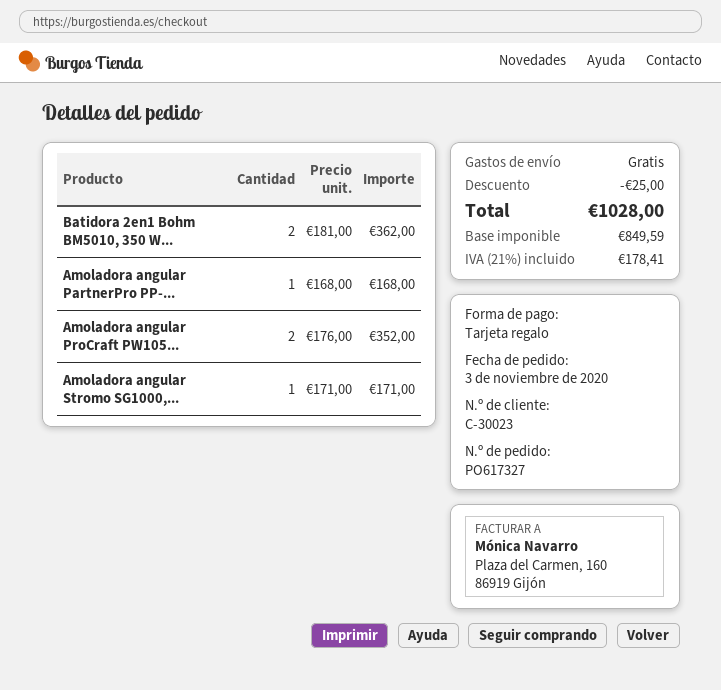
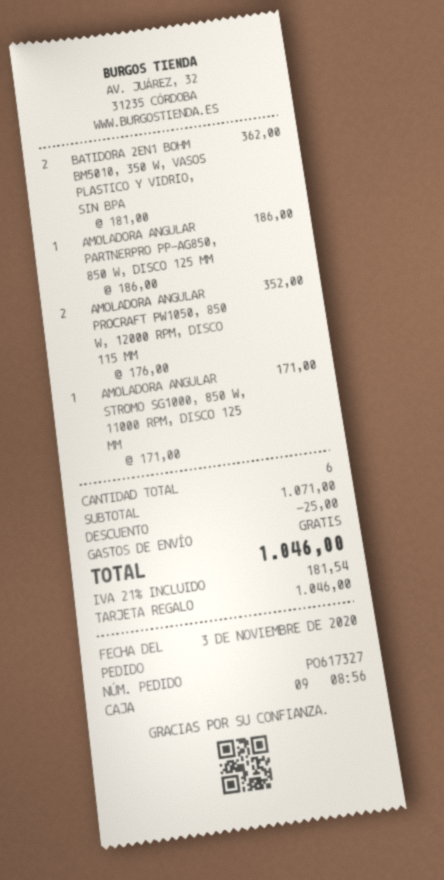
Amoladora angular PartnerPro PP-...: 1 x 168.00 = 168.00 -> 1 x 186.00 = 186.00
tax: 21% = 178.41 -> 21% = 181.54
total: 1028.00 -> 1046.00

